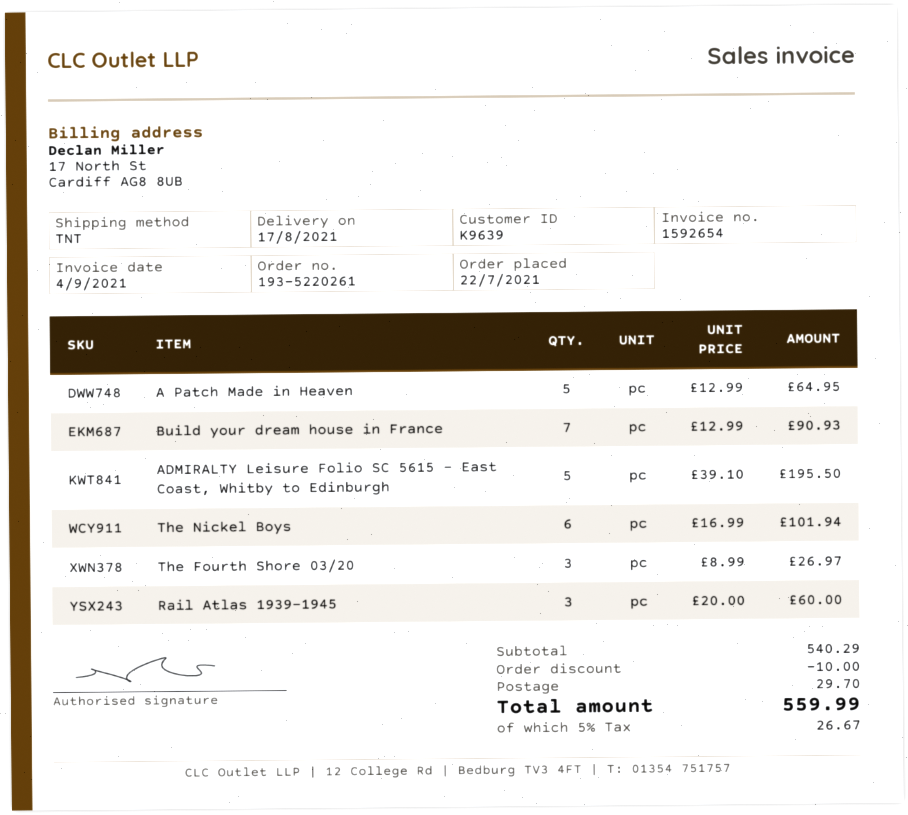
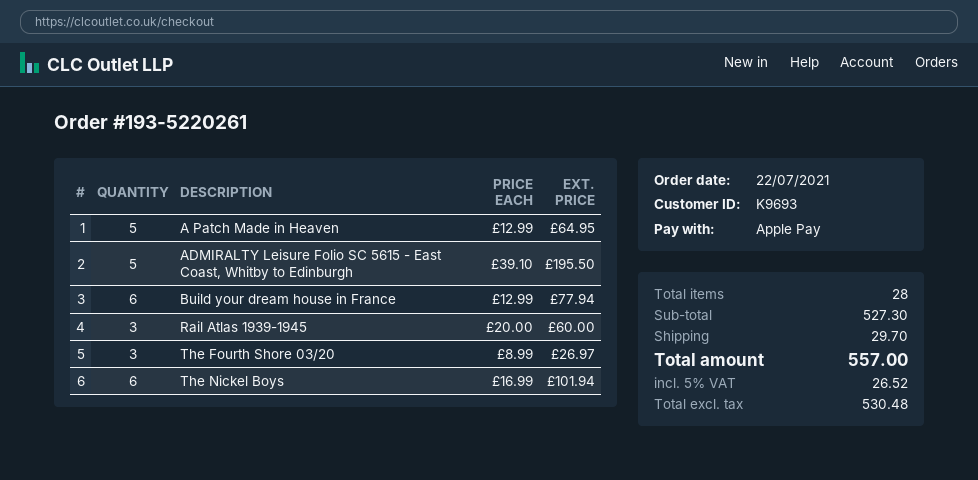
customer number: K9639 -> K9693
Build your dream house in France: 7 x 12.99 = 90.93 -> 6 x 12.99 = 77.94
subtotal: 540.29 -> 527.30
discount: 10.00 -> none
tax: 5% = 26.67 -> 5% = 26.52
total: 559.99 -> 557.00

